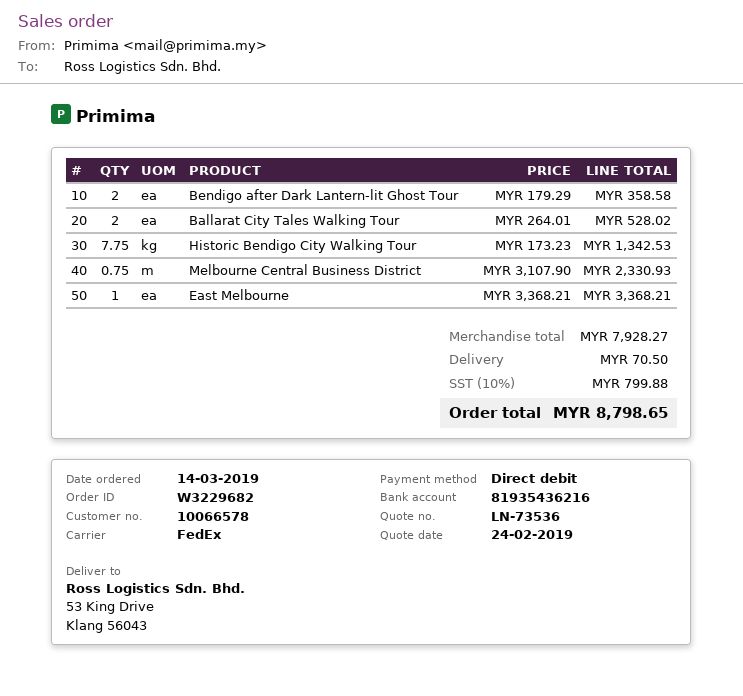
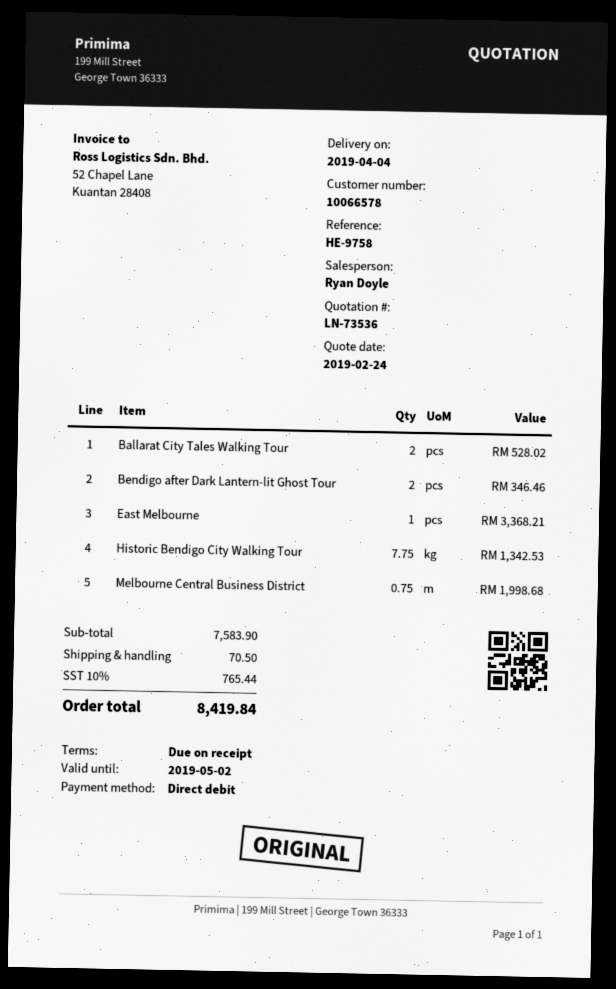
Bendigo after Dark Lantern-lit Ghost Tour: 2 for 358.58 -> 2 for 346.46
Melbourne Central Business District: 0.75 for 2330.93 -> 0.75 for 1998.68
subtotal: 7928.27 -> 7583.90
tax: 10% = 799.88 -> 10% = 765.44
total: 8798.65 -> 8419.84

